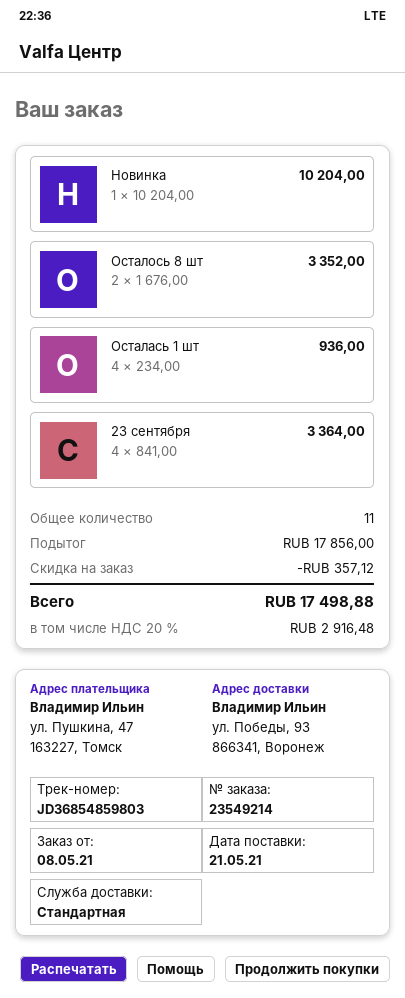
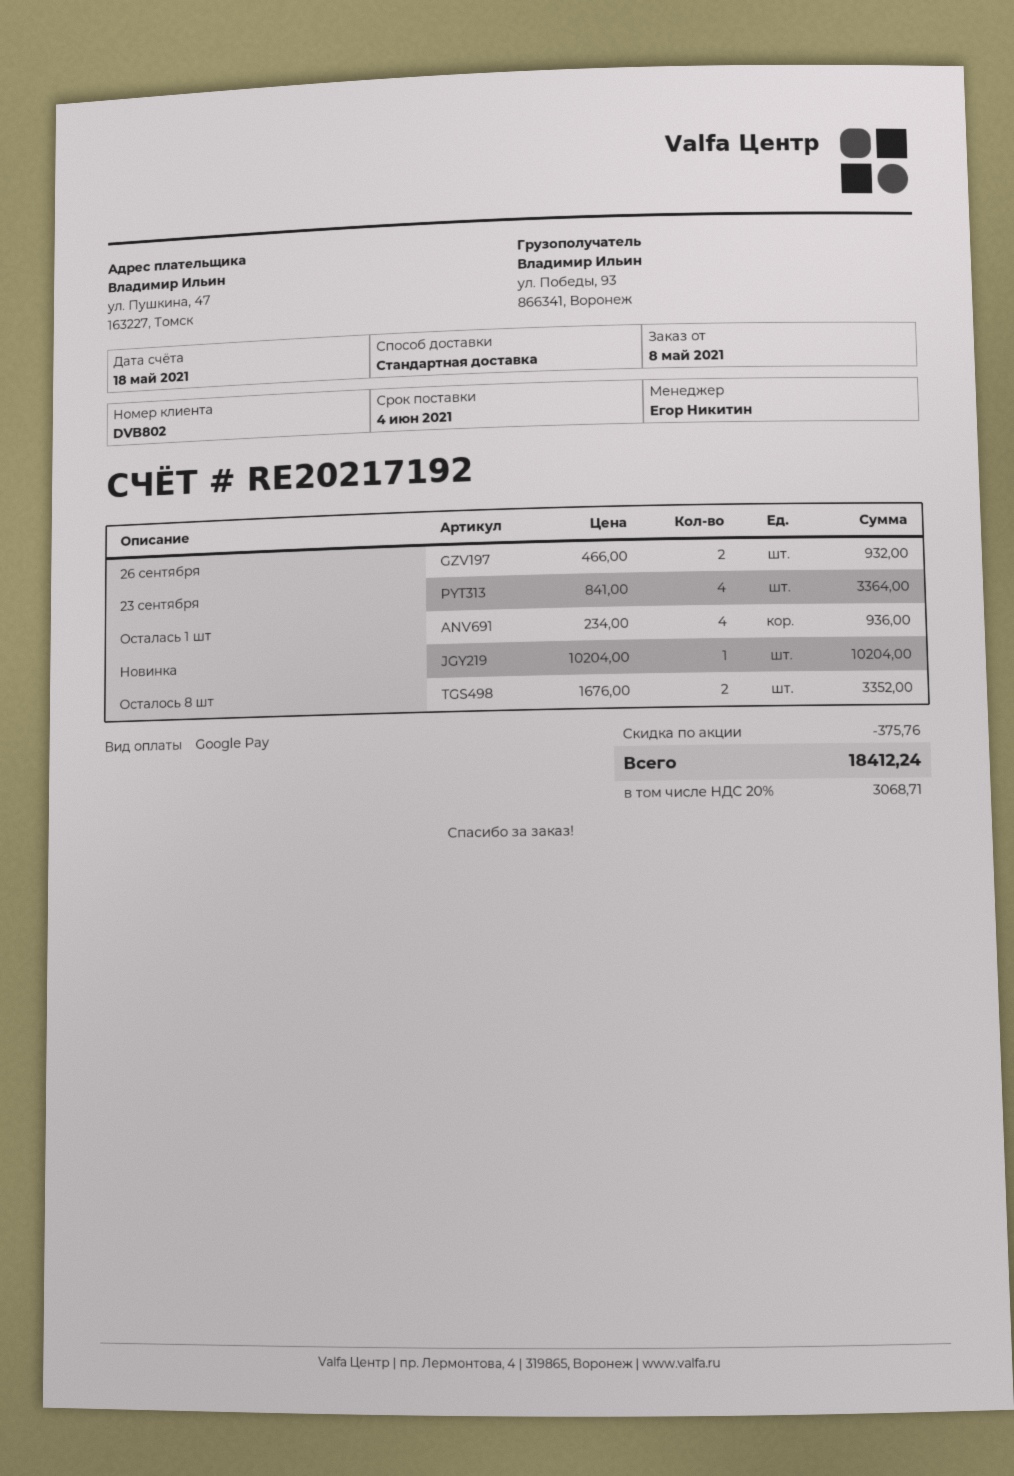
delivery date: 2021-05-21 -> 2021-06-04
26 сентября: none -> 2 x 466.00 = 932.00
discount: 357.12 -> 375.76
tax: 20% = 2916.48 -> 20% = 3068.71
total: 17498.88 -> 18412.24

